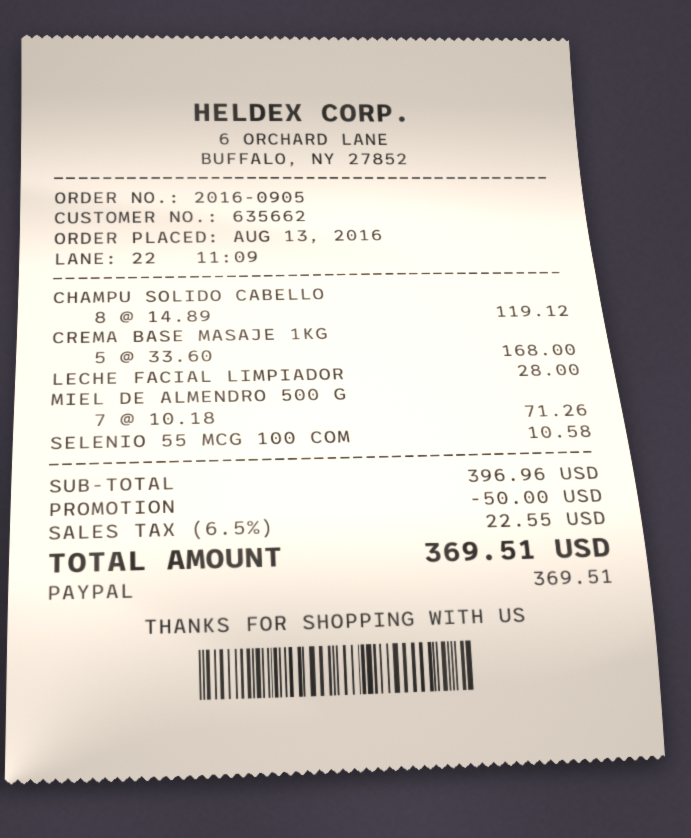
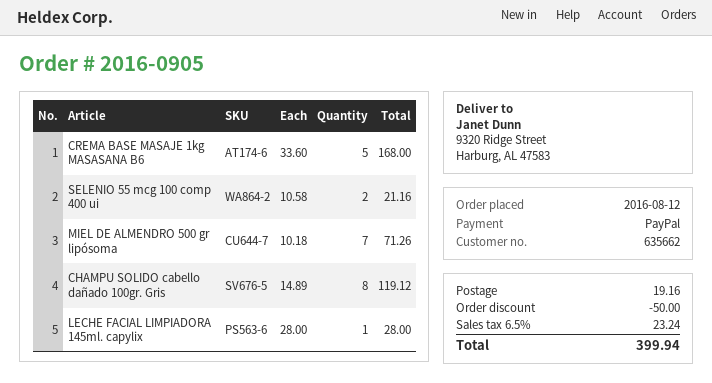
order date: 2016-08-13 -> 2016-08-12
SELENIO 55 MCG 100 COM: 1 x 10.58 = 10.58 -> 2 x 10.58 = 21.16
shipping: none -> 19.16
tax: 6.5% = 22.55 -> 6.5% = 23.24
total: 369.51 -> 399.94

